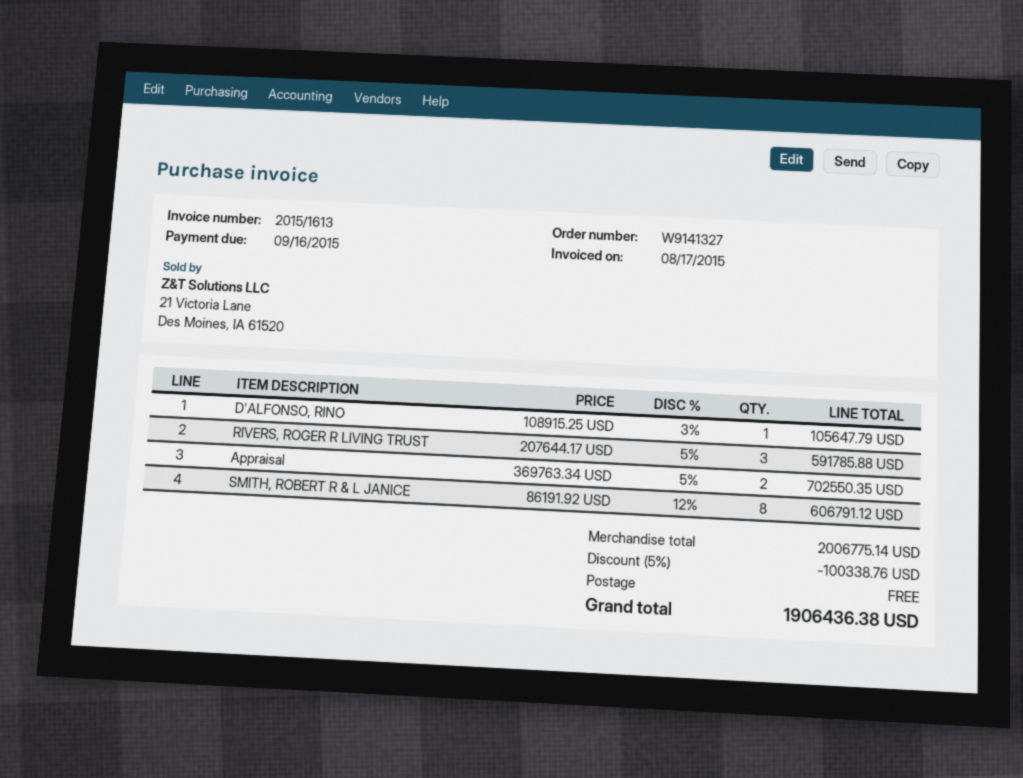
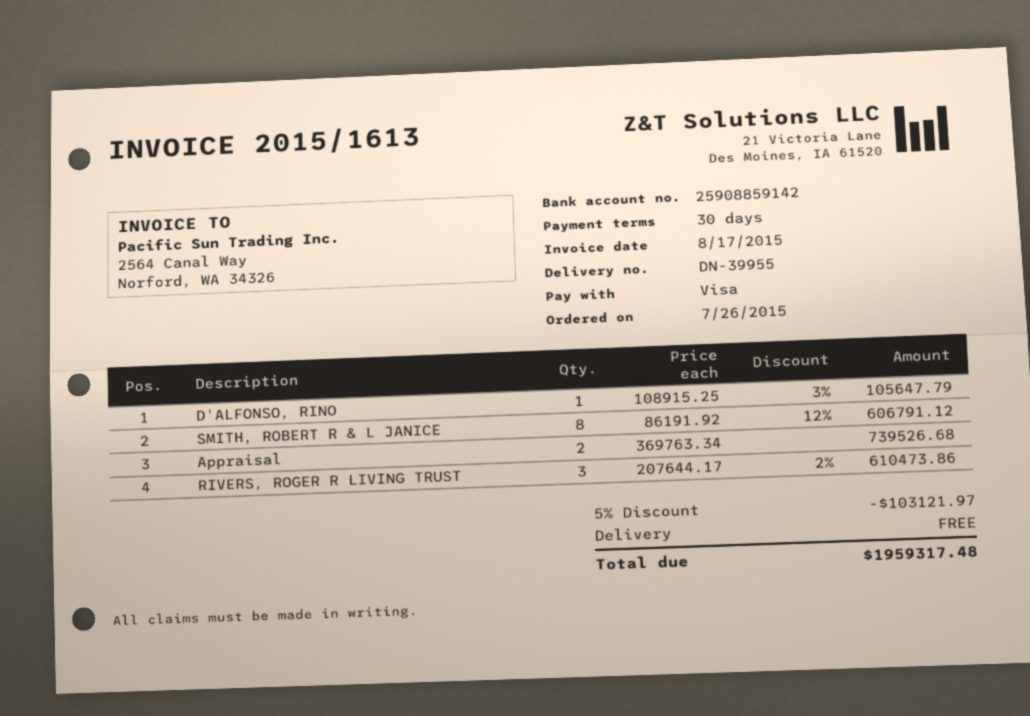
RIVERS, ROGER R LIVING TRUST: 3 x 207644.17 - 5% = 591785.88 -> 3 x 207644.17 - 2% = 610473.86
Appraisal: 2 x 369763.34 - 5% = 702550.35 -> 2 x 369763.34 = 739526.68
discount: 5% = 100338.76 -> 5% = 103121.97
total: 1906436.38 -> 1959317.48

